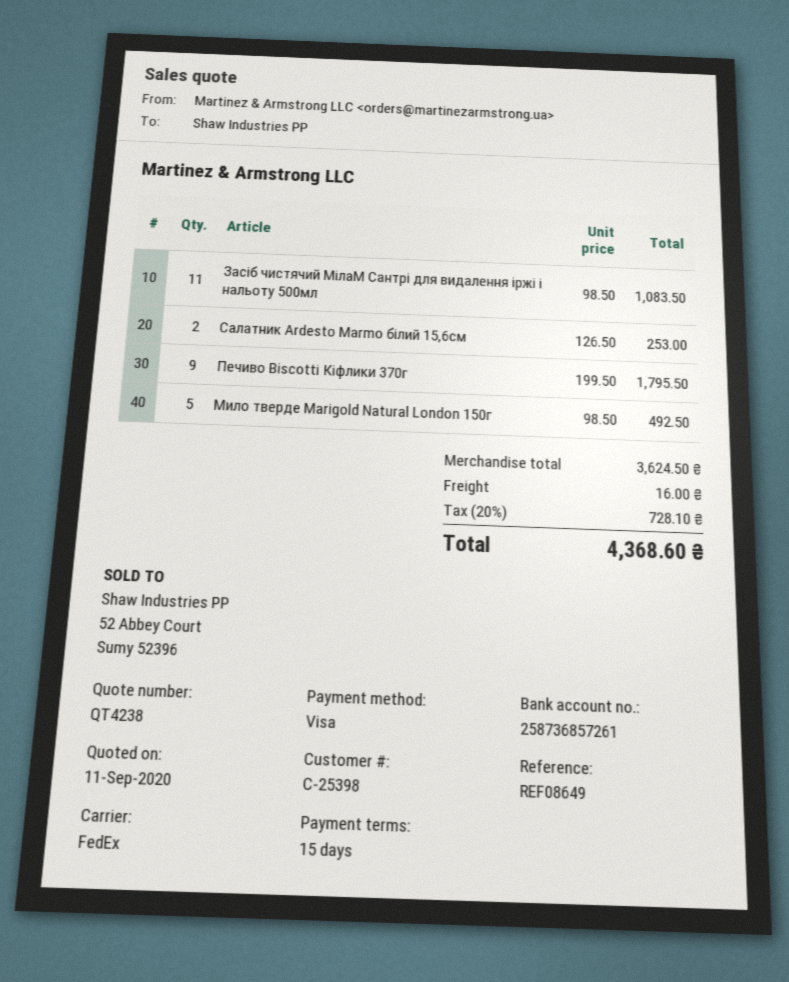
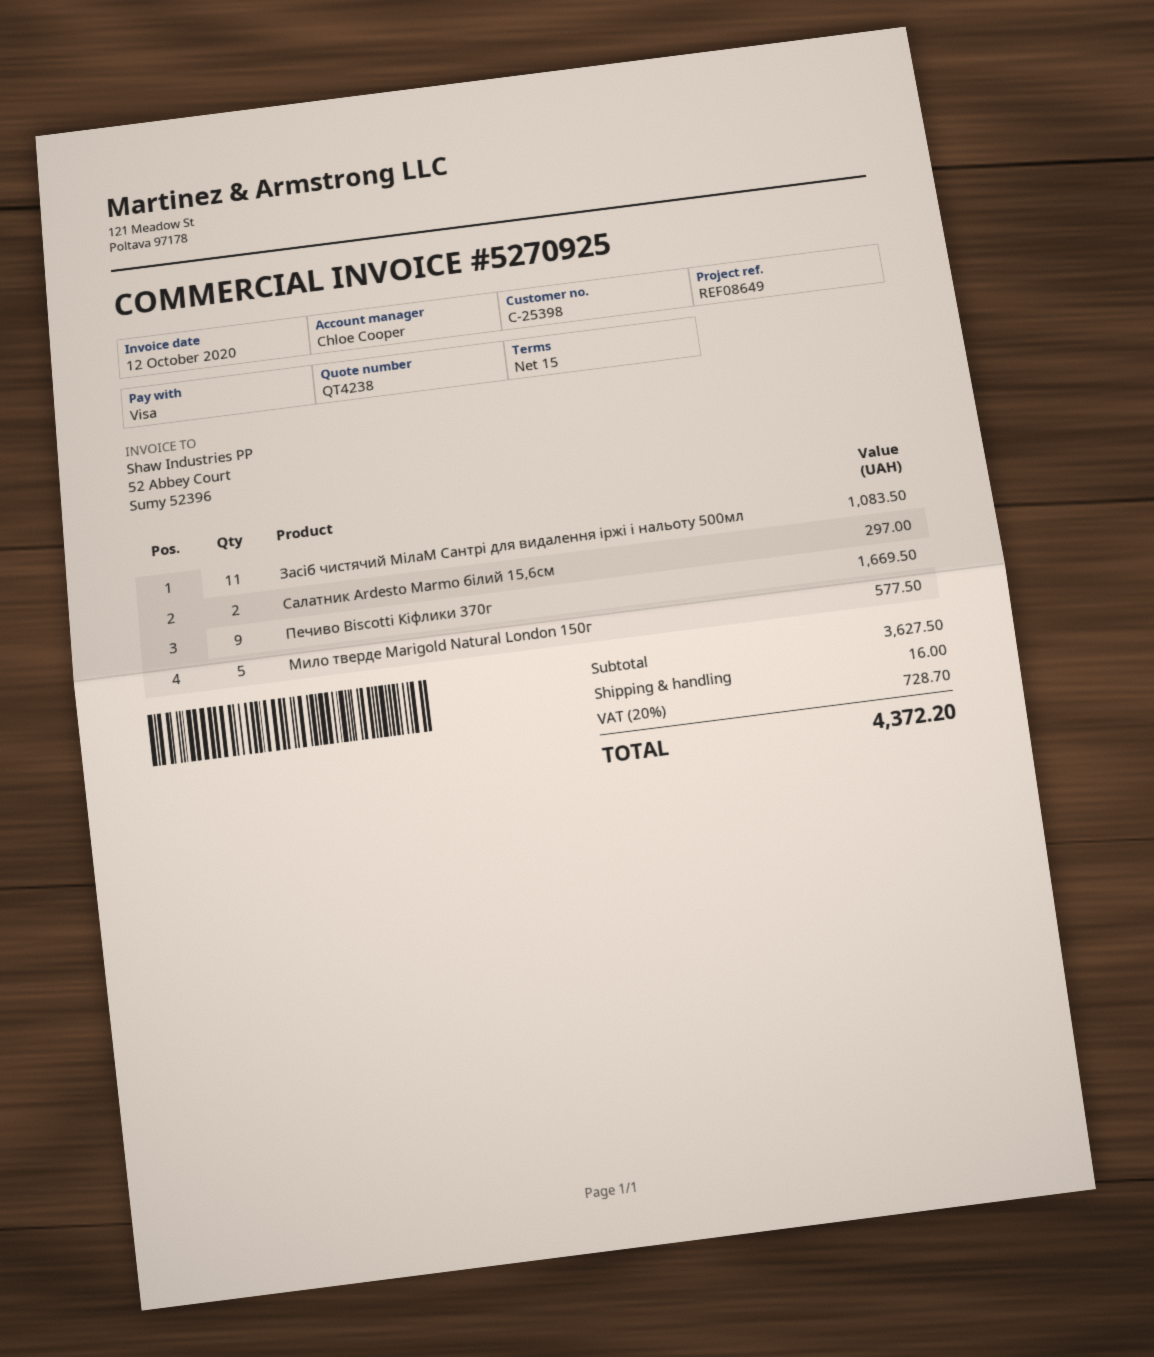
Салатник Ardesto Marmo білий 15,6см: 2 for 253.00 -> 2 for 297.00
Печиво Biscotti Кіфлики 370г: 9 for 1795.50 -> 9 for 1669.50
Мило тверде Marigold Natural London 150г: 5 for 492.50 -> 5 for 577.50
subtotal: 3624.50 -> 3627.50
tax: 20% = 728.10 -> 20% = 728.70
total: 4368.60 -> 4372.20

